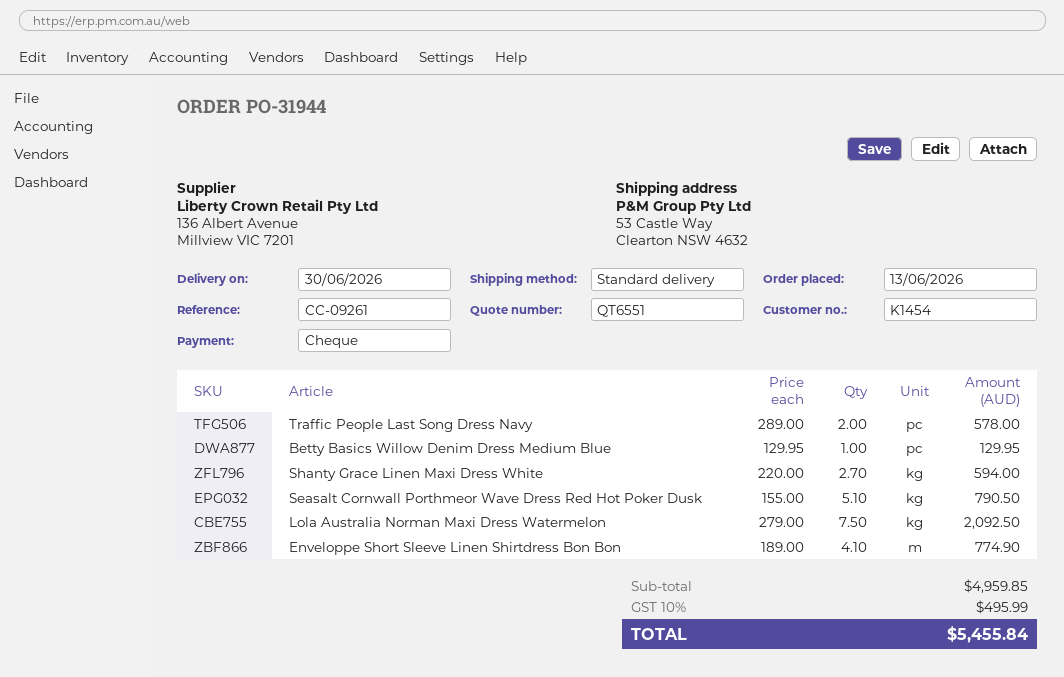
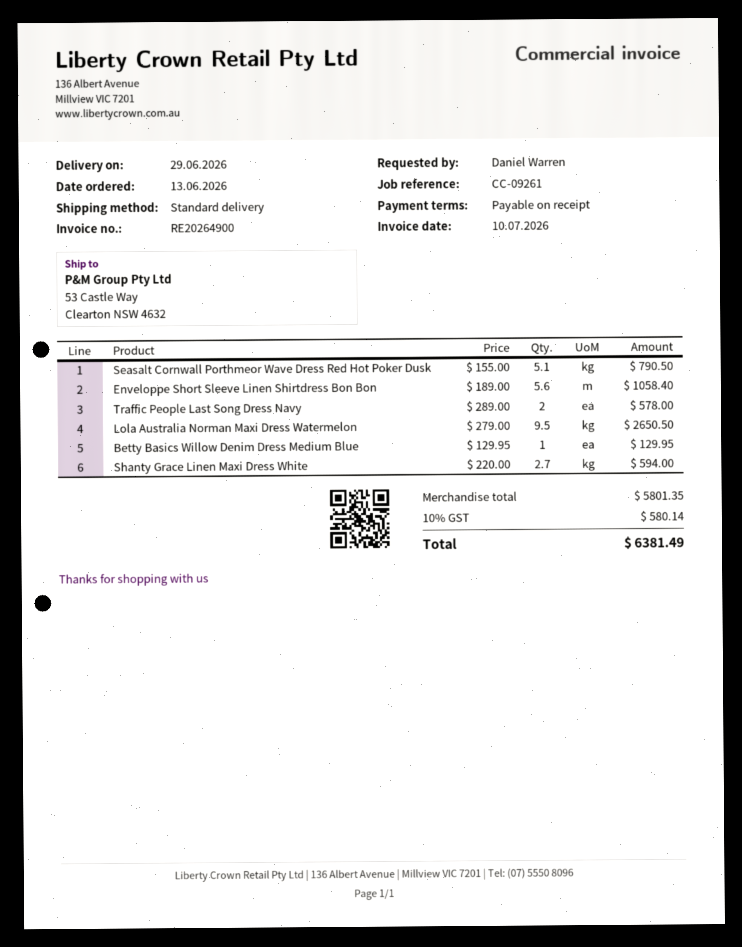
delivery date: 2026-06-30 -> 2026-06-29
Lola Australia Norman Maxi Dress Watermelon: 7.5 x 279.00 = 2092.50 -> 9.5 x 279.00 = 2650.50
Enveloppe Short Sleeve Linen Shirtdress Bon Bon: 4.1 x 189.00 = 774.90 -> 5.6 x 189.00 = 1058.40
subtotal: 4959.85 -> 5801.35
tax: 10% = 495.99 -> 10% = 580.14
total: 5455.84 -> 6381.49

